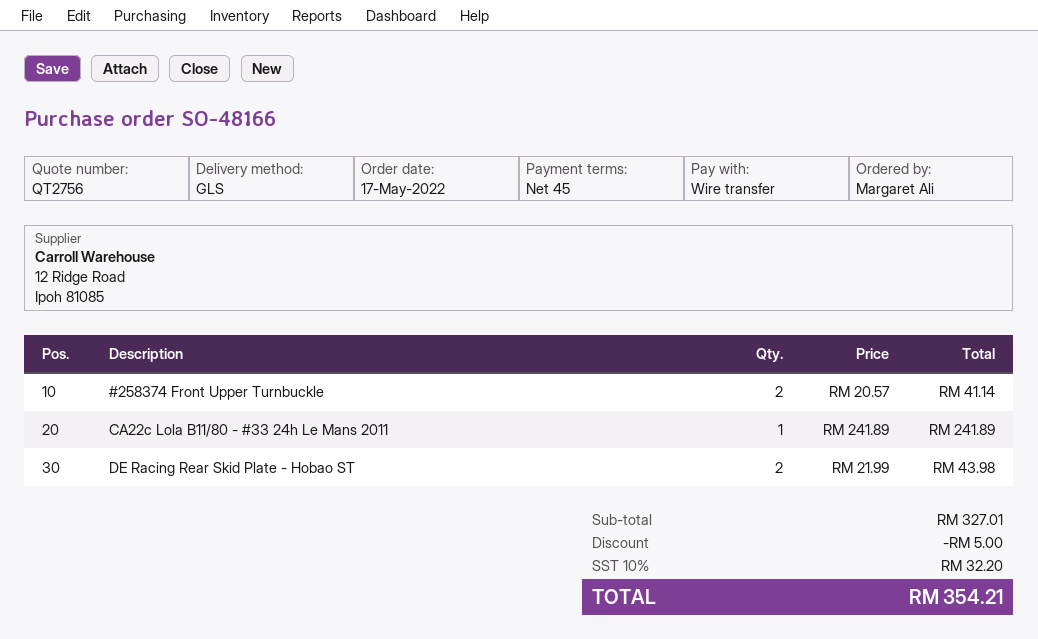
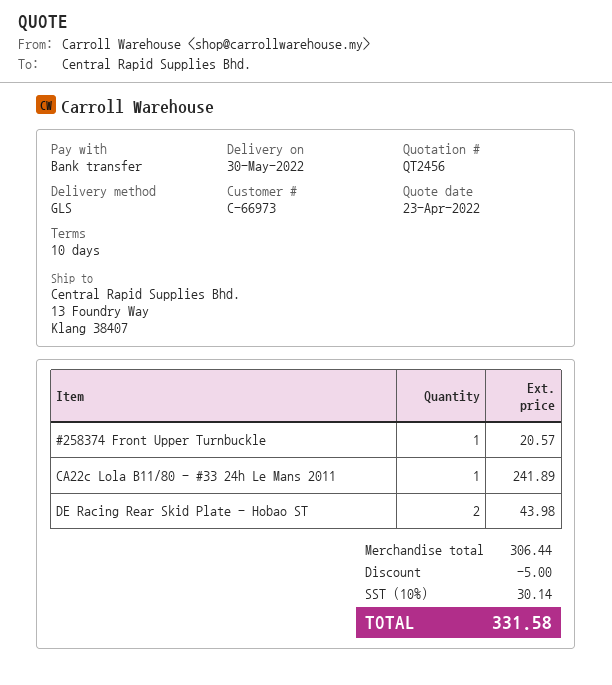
quote number: QT2756 -> QT2456
payment terms: 45 days -> 10 days
#258374 Front Upper Turnbuckle: 2 for 41.14 -> 1 for 20.57
subtotal: 327.01 -> 306.44
tax: 10% = 32.20 -> 10% = 30.14
total: 354.21 -> 331.58

